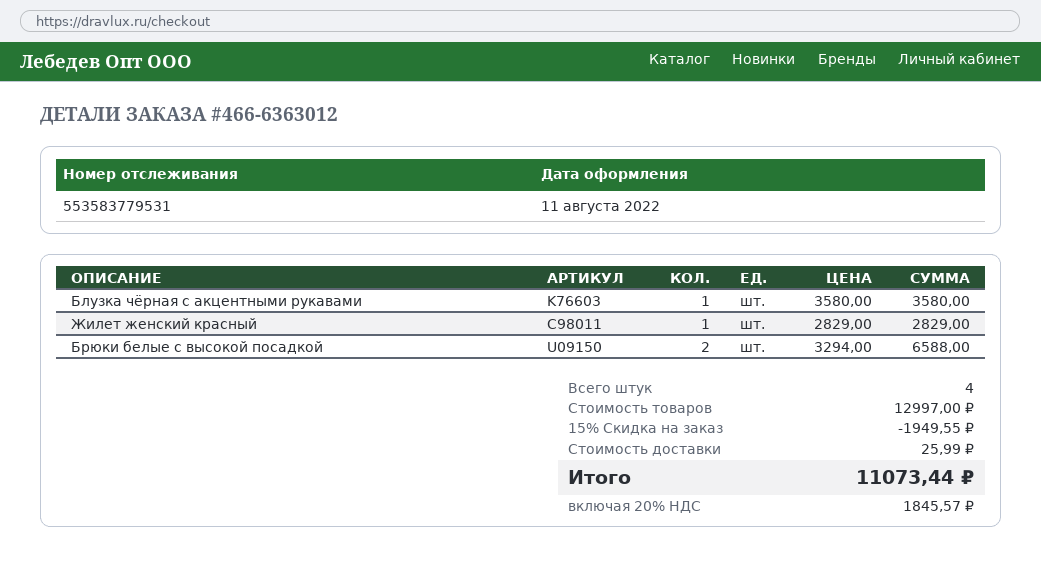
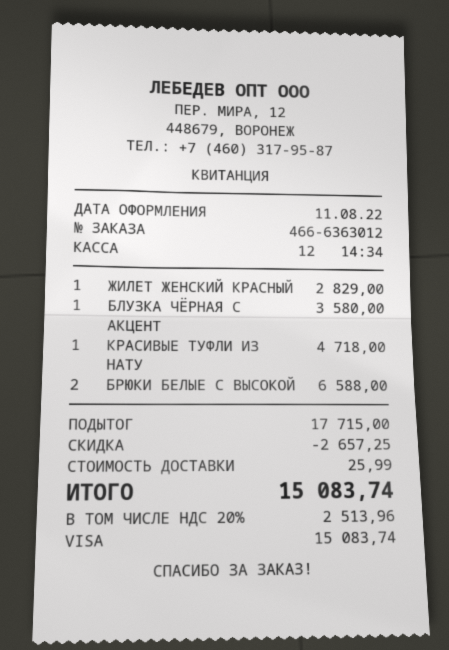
КРАСИВЫЕ ТУФЛИ ИЗ НАТУ: none -> 1 for 4718.00
subtotal: 12997.00 -> 17715.00
discount: 1949.55 -> 2657.25
tax: 20% = 1845.57 -> 20% = 2513.96
total: 11073.44 -> 15083.74

